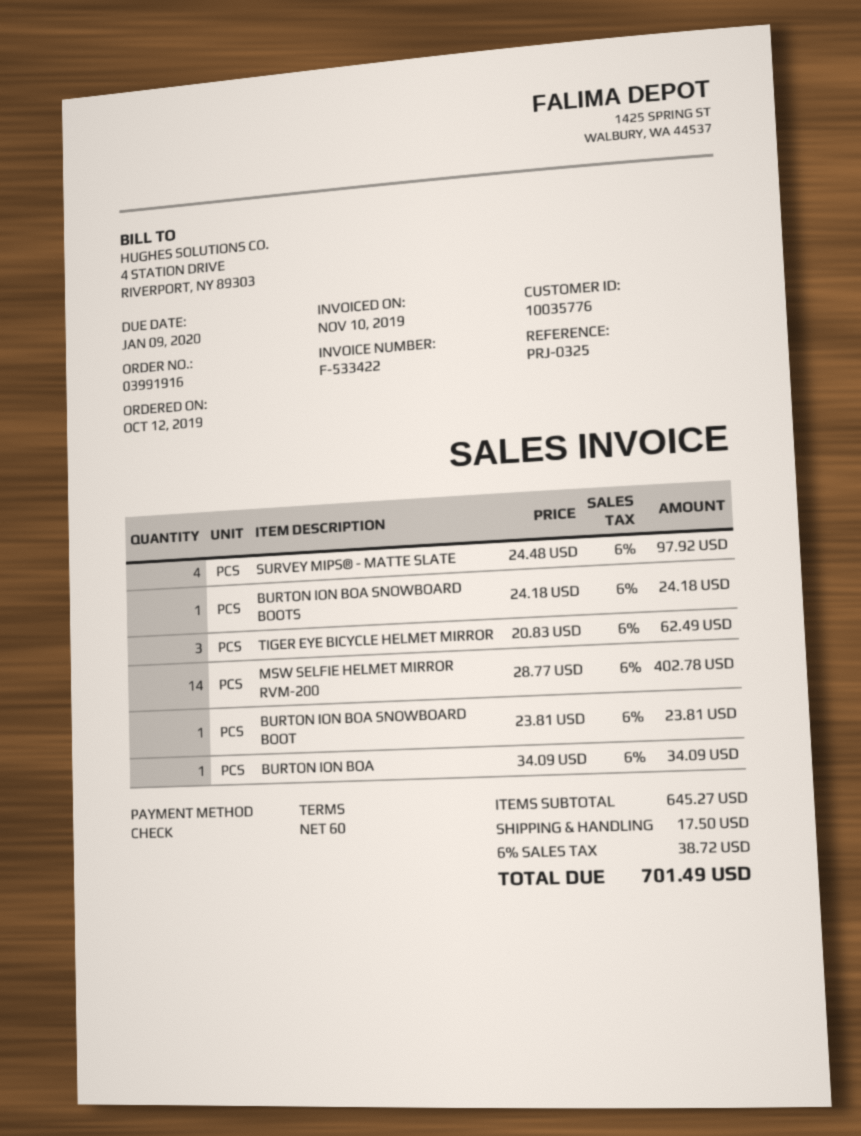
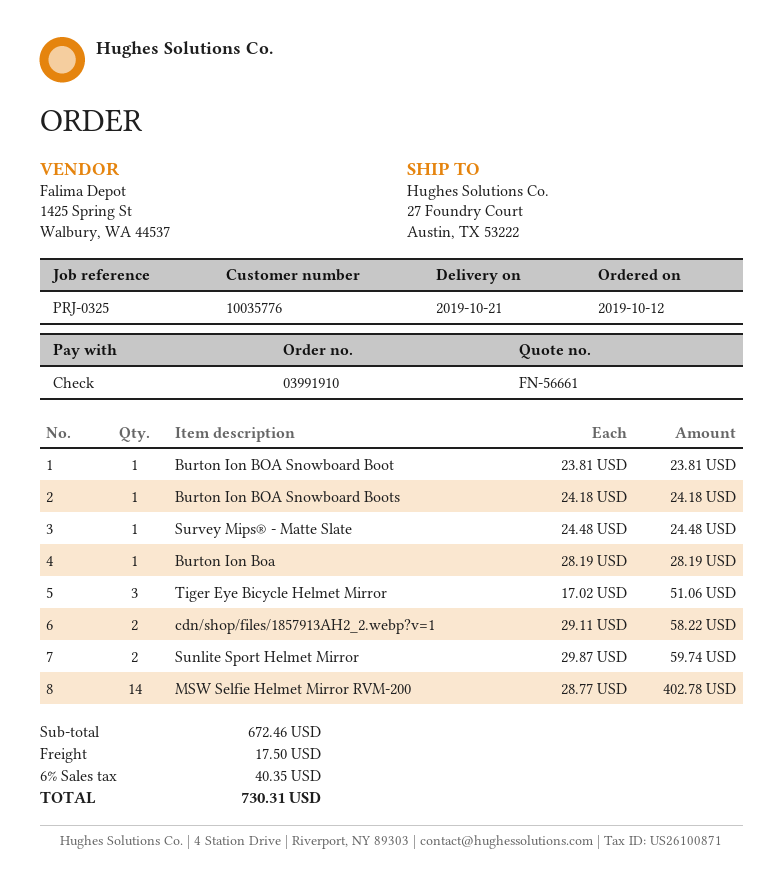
order number: 03991916 -> 03991910
SURVEY MIPS® - MATTE SLATE: 4 x 24.48 = 97.92 -> 1 x 24.48 = 24.48
TIGER EYE BICYCLE HELMET MIRROR: 3 x 20.83 = 62.49 -> 3 x 17.02 = 51.06
BURTON ION BOA: 1 x 34.09 = 34.09 -> 1 x 28.19 = 28.19
cdn/shop/files/1857913AH2_2.webp?v=1: none -> 2 x 29.11 = 58.22
Sunlite Sport Helmet Mirror: none -> 2 x 29.87 = 59.74
subtotal: 645.27 -> 672.46
tax: 6% = 38.72 -> 6% = 40.35
total: 701.49 -> 730.31

